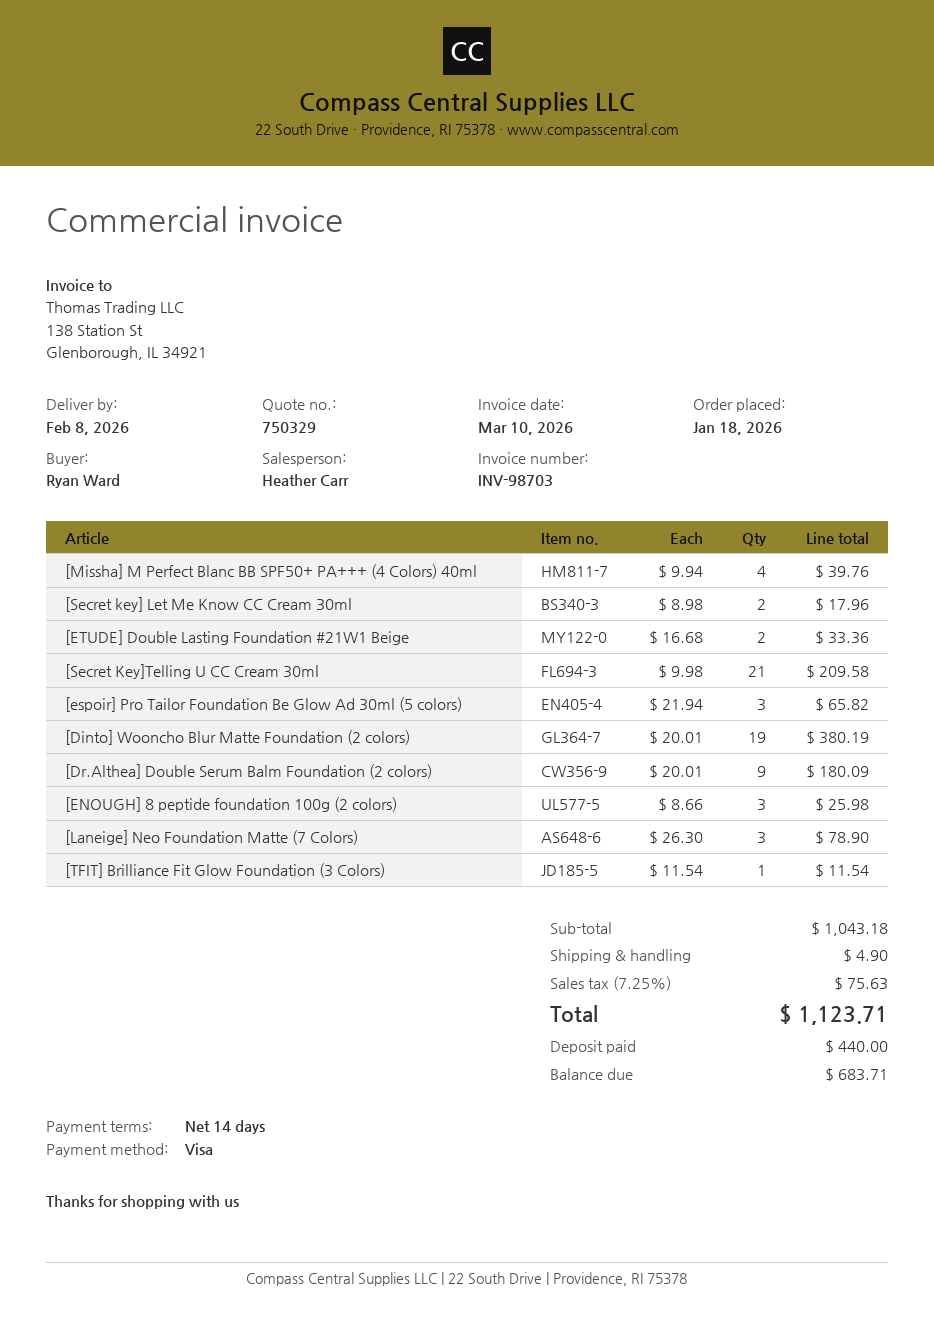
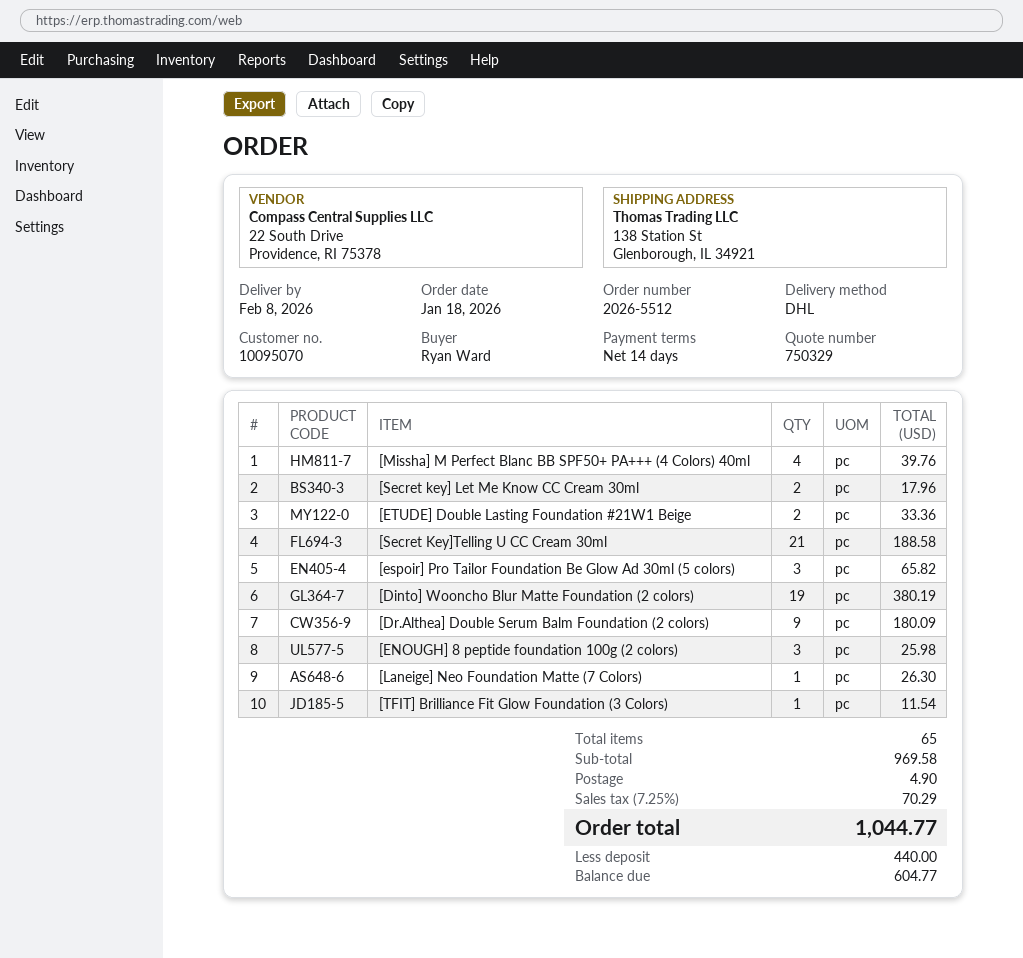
[Secret Key]Telling U CC Cream 30ml: 21 for 209.58 -> 21 for 188.58
[Laneige] Neo Foundation Matte (7 Colors): 3 for 78.90 -> 1 for 26.30
subtotal: 1043.18 -> 969.58
tax: 7.25% = 75.63 -> 7.25% = 70.29
total: 1123.71 -> 1044.77
balance: 683.71 -> 604.77

